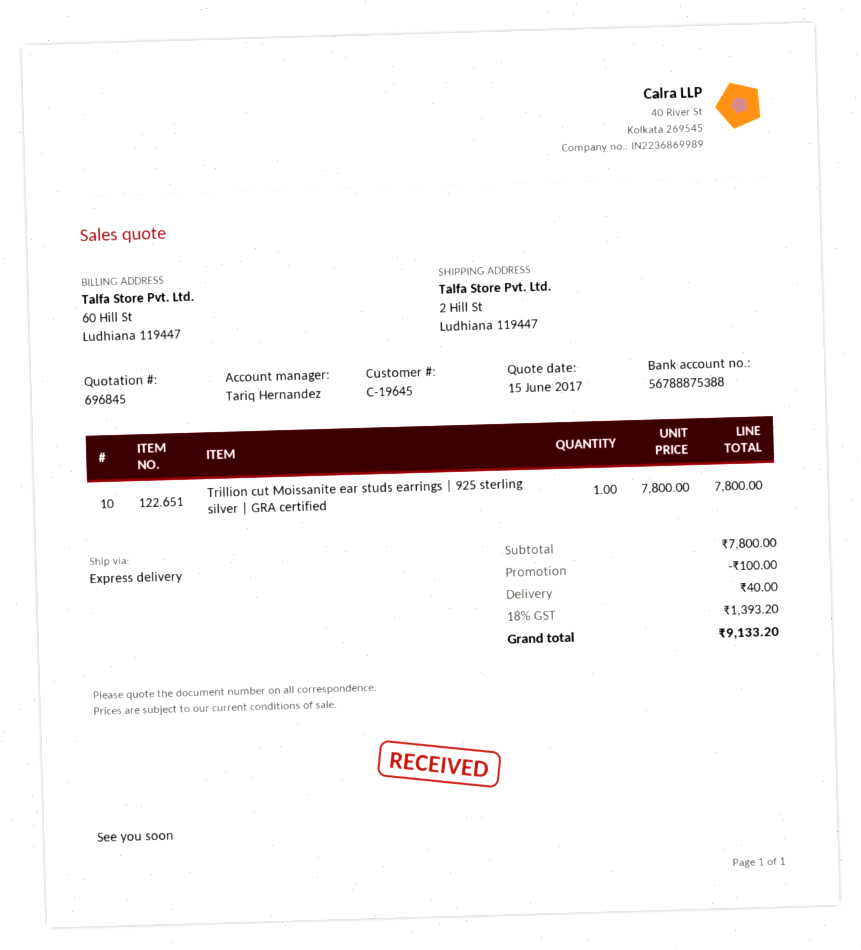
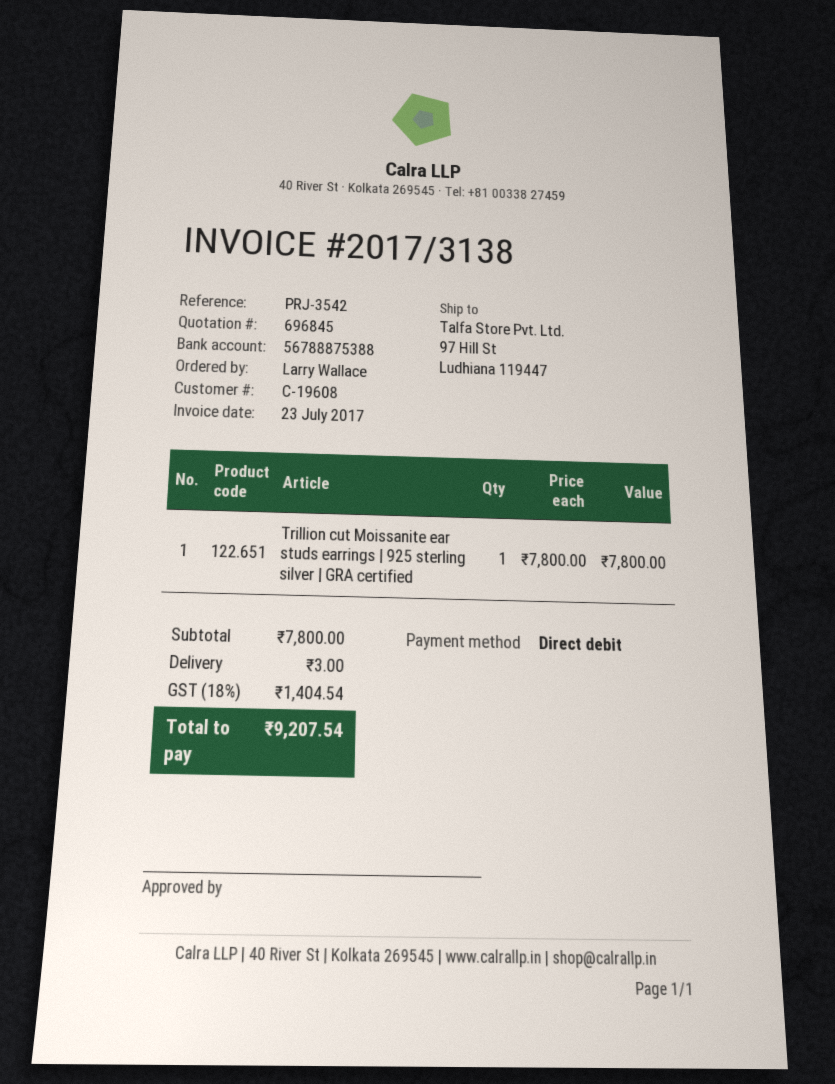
customer number: C-19645 -> C-19608
ship to: 2 Hill St, Ludhiana 119447 -> 97 Hill St, Ludhiana 119447
discount: 100.00 -> none
shipping: 40.00 -> 3.00
tax: 18% = 1393.20 -> 18% = 1404.54
total: 9133.20 -> 9207.54

